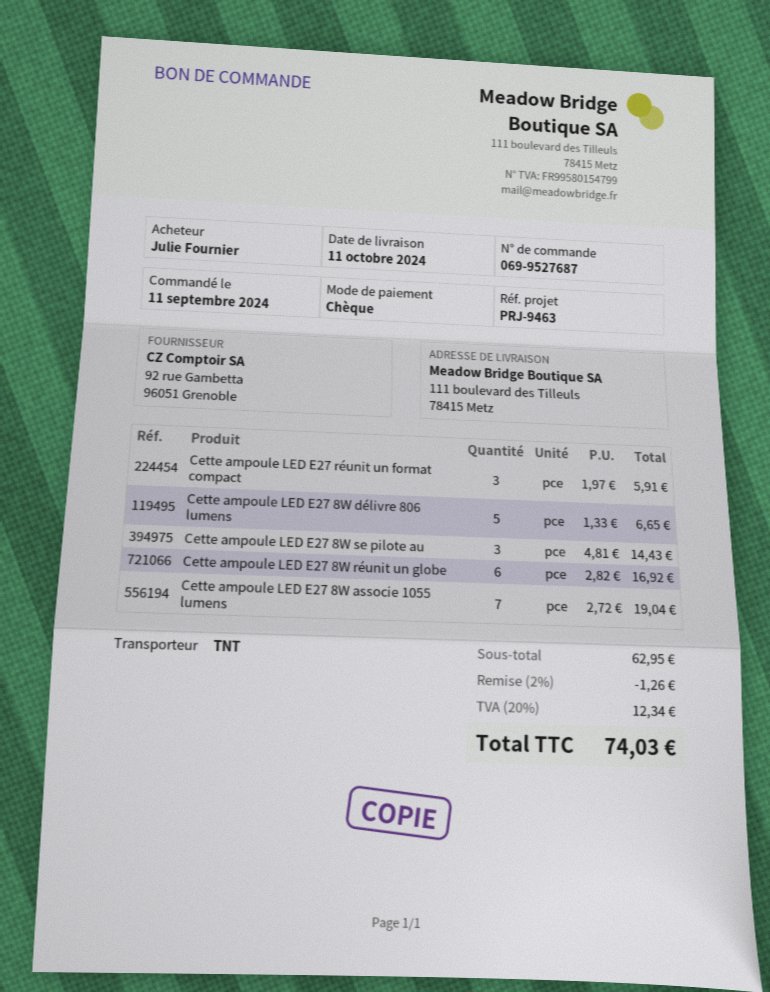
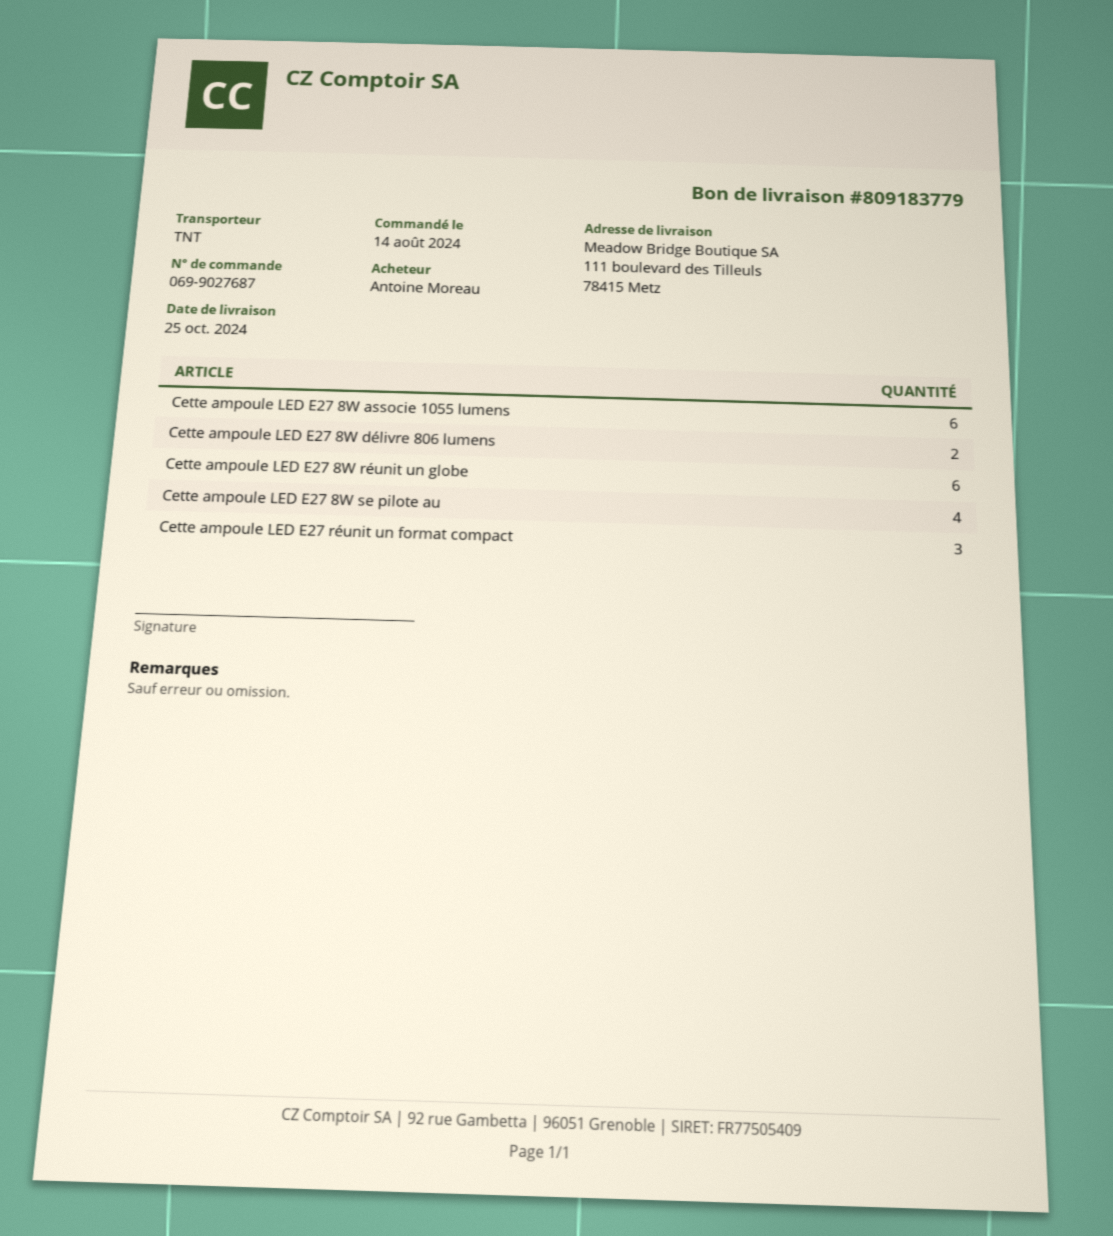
order number: 069-9527687 -> 069-9027687
order date: 2024-09-11 -> 2024-08-14
delivery date: 2024-10-11 -> 2024-10-25
ordered by: Julie Fournier -> Antoine Moreau
Cette ampoule LED E27 8W délivre 806 lumens: 5 -> 2
Cette ampoule LED E27 8W se pilote au: 3 -> 4
Cette ampoule LED E27 8W associe 1055 lumens: 7 -> 6

